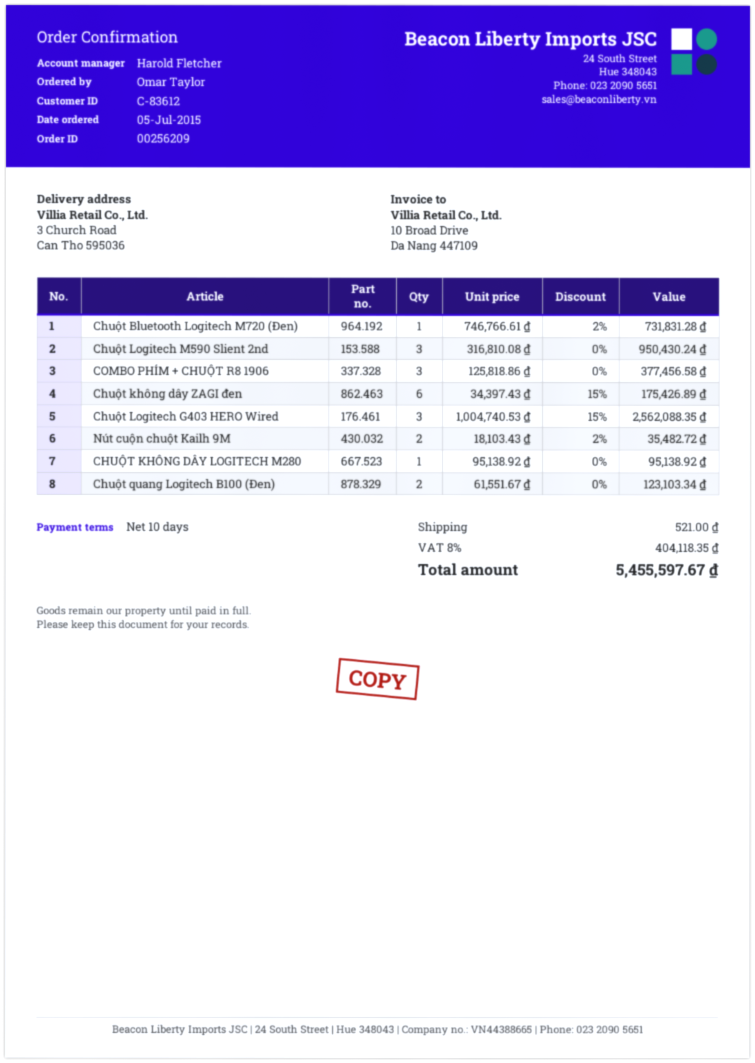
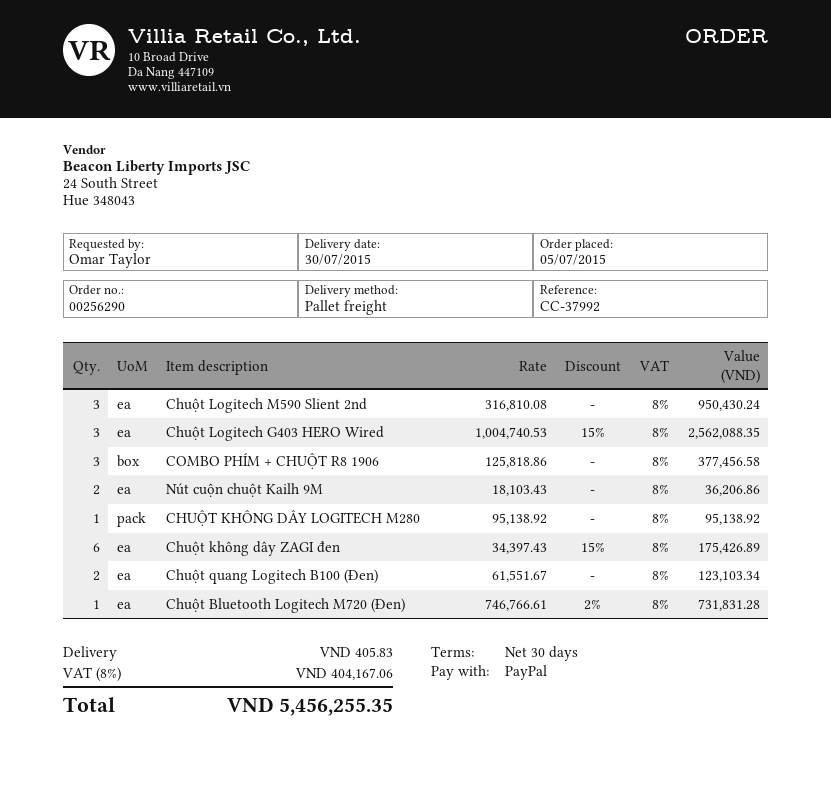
order number: 00256209 -> 00256290
payment terms: 10 days -> 30 days
Nút cuộn chuột Kailh 9M: 2 x 18103.43 - 2% = 35482.72 -> 2 x 18103.43 = 36206.86
shipping: 521.00 -> 405.83
tax: 8% = 404118.35 -> 8% = 404167.06
total: 5455597.67 -> 5456255.35

